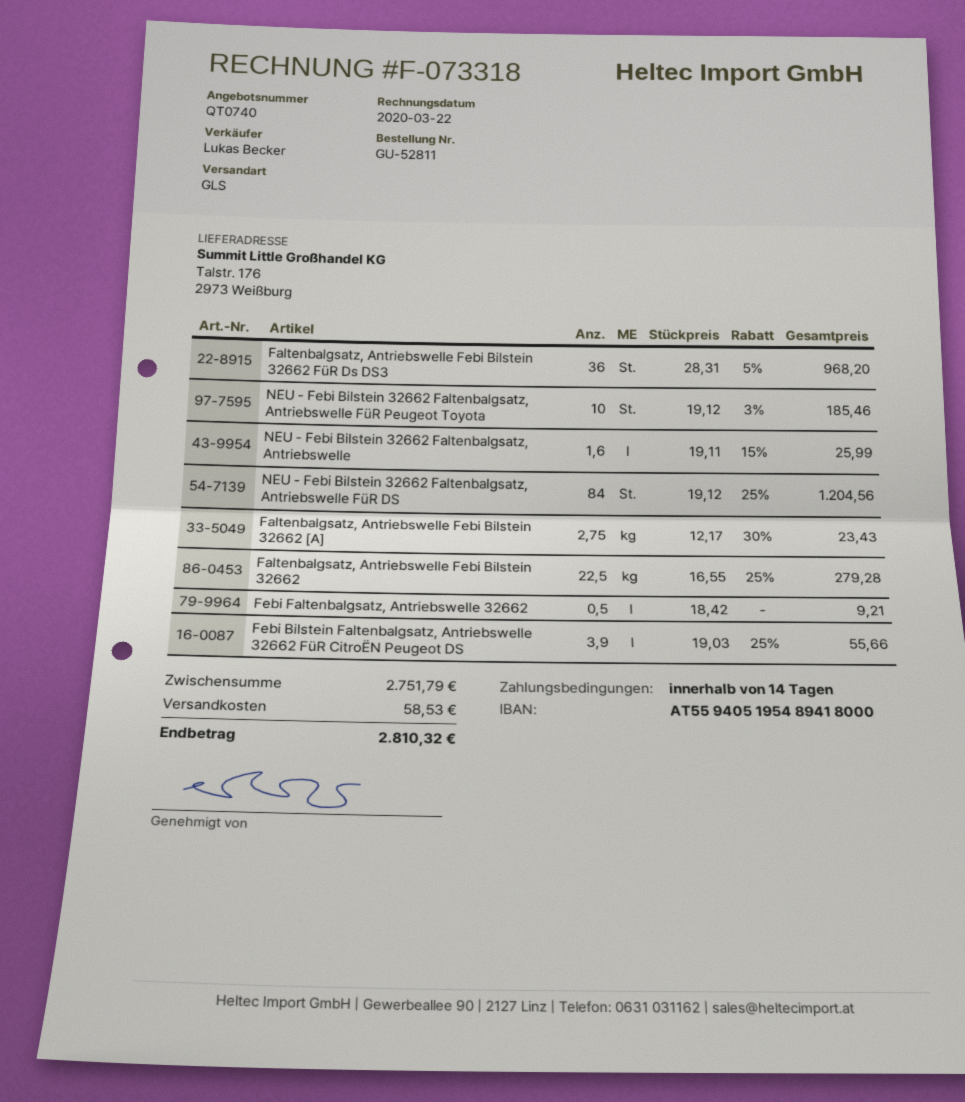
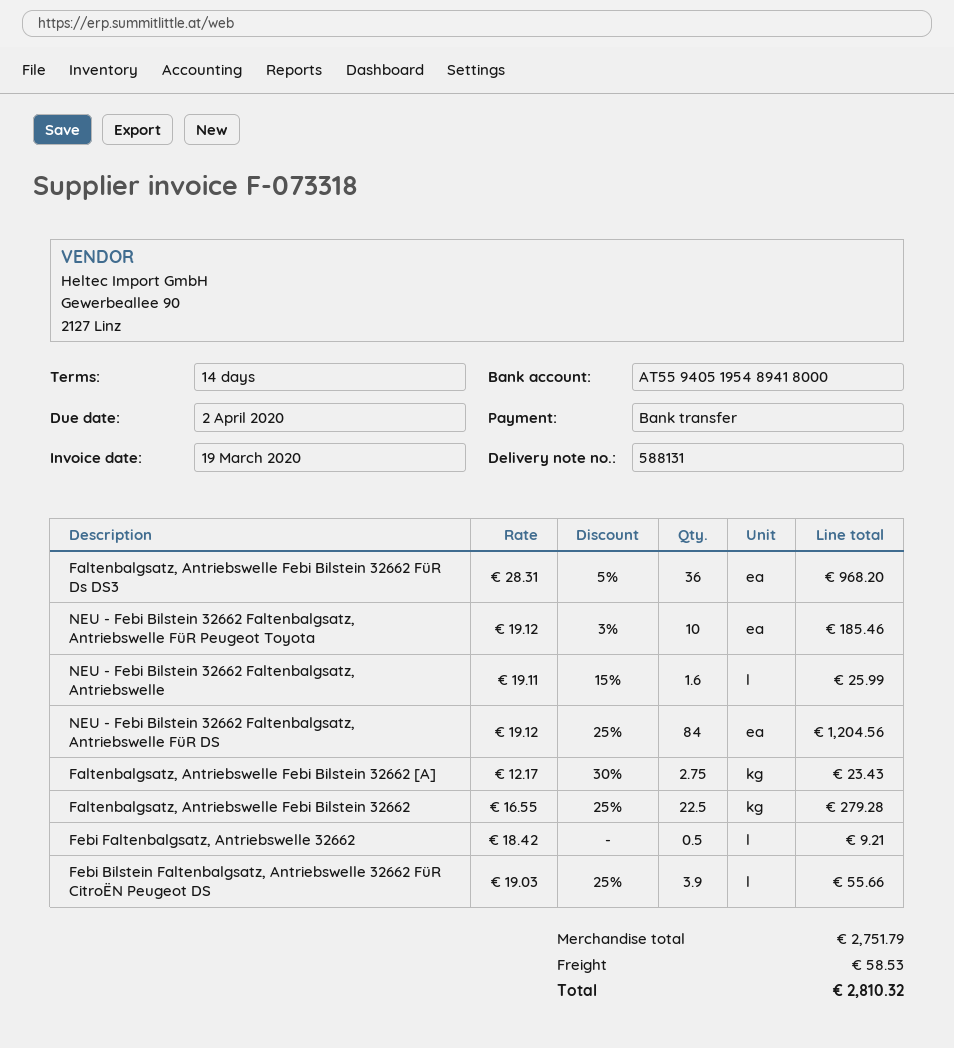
invoice date: 2020-03-22 -> 2020-03-19

